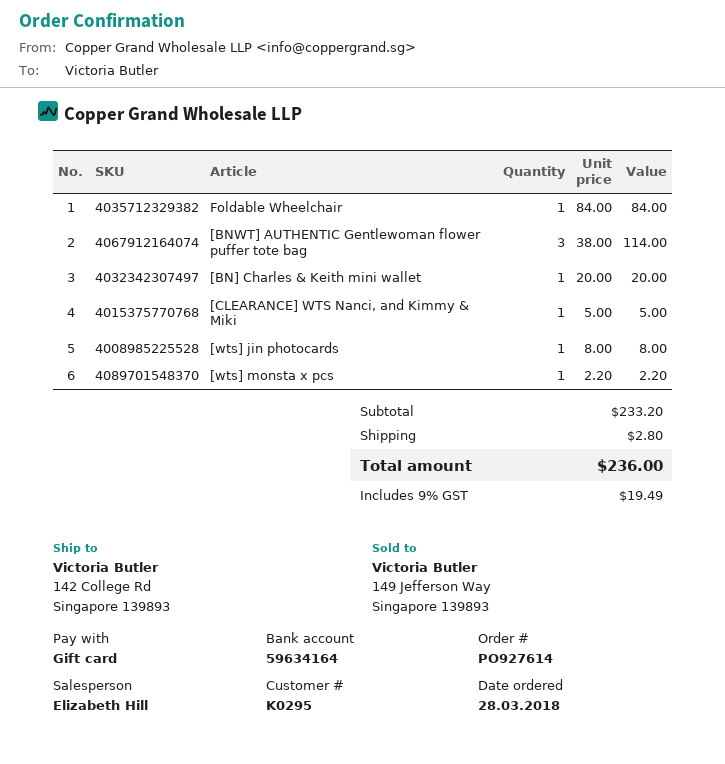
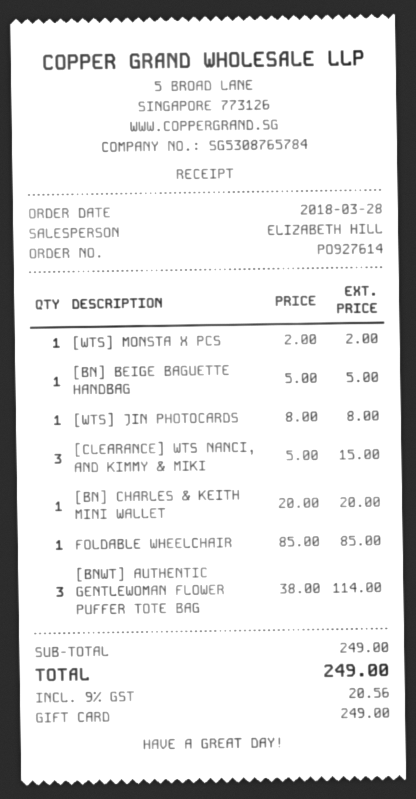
Foldable Wheelchair: 1 x 84.00 = 84.00 -> 1 x 85.00 = 85.00
[CLEARANCE] WTS Nanci, and Kimmy & Miki: 1 x 5.00 = 5.00 -> 3 x 5.00 = 15.00
[wts] monsta x pcs: 1 x 2.20 = 2.20 -> 1 x 2.00 = 2.00
[BN] BEIGE BAGUETTE HANDBAG: none -> 1 x 5.00 = 5.00
subtotal: 233.20 -> 249.00
shipping: 2.80 -> none
tax: 9% = 19.49 -> 9% = 20.56
total: 236.00 -> 249.00

